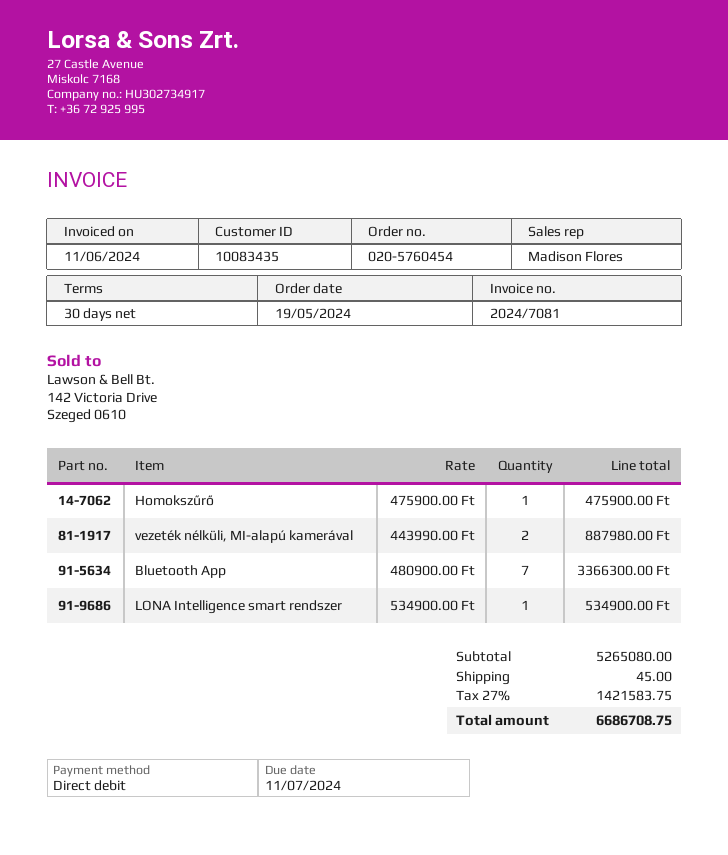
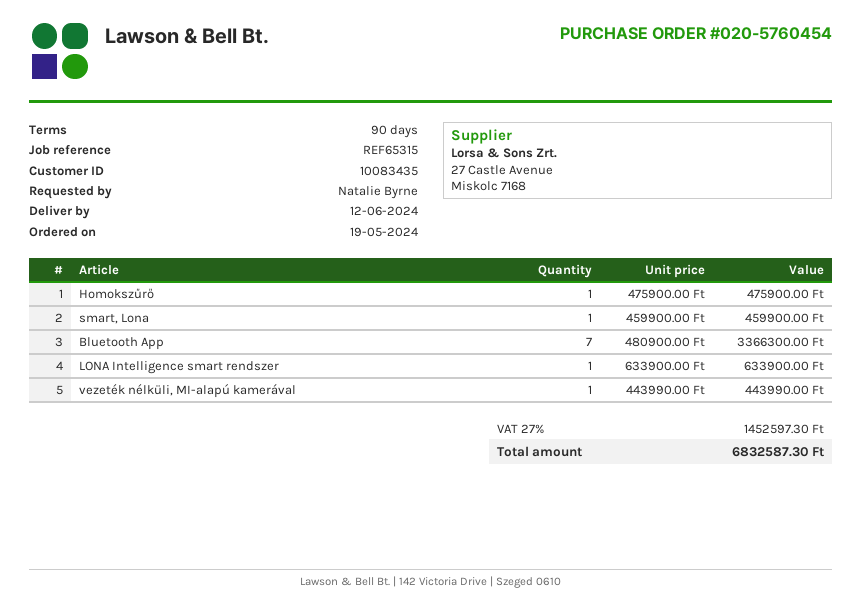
payment terms: 30 days -> 90 days
vezeték nélküli, MI-alapú kamerával: 2 x 443990.00 = 887980.00 -> 1 x 443990.00 = 443990.00
LONA Intelligence smart rendszer: 1 x 534900.00 = 534900.00 -> 1 x 633900.00 = 633900.00
smart, Lona: none -> 1 x 459900.00 = 459900.00
shipping: 45.00 -> none
tax: 27% = 1421583.75 -> 27% = 1452597.30
total: 6686708.75 -> 6832587.30

